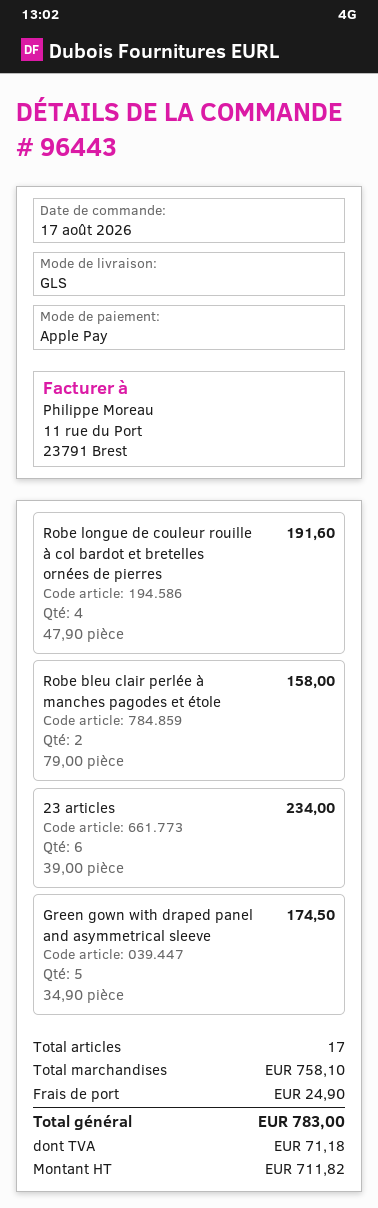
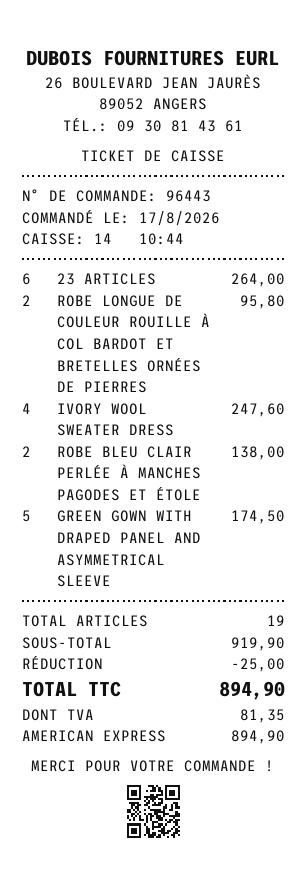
payment method: Apple Pay -> American Express
Robe longue de couleur rouille à col bardot et bretelles ornées de pierres: 4 for 191.60 -> 2 for 95.80
Robe bleu clair perlée à manches pagodes et étole: 2 for 158.00 -> 2 for 138.00
23 articles: 6 for 234.00 -> 6 for 264.00
IVORY WOOL SWEATER DRESS: none -> 4 for 247.60
total quantity: 17 -> 19
subtotal: 758.10 -> 919.90
discount: none -> 25.00
shipping: 24.90 -> none
tax: 71.18 -> 81.35
total: 783.00 -> 894.90

